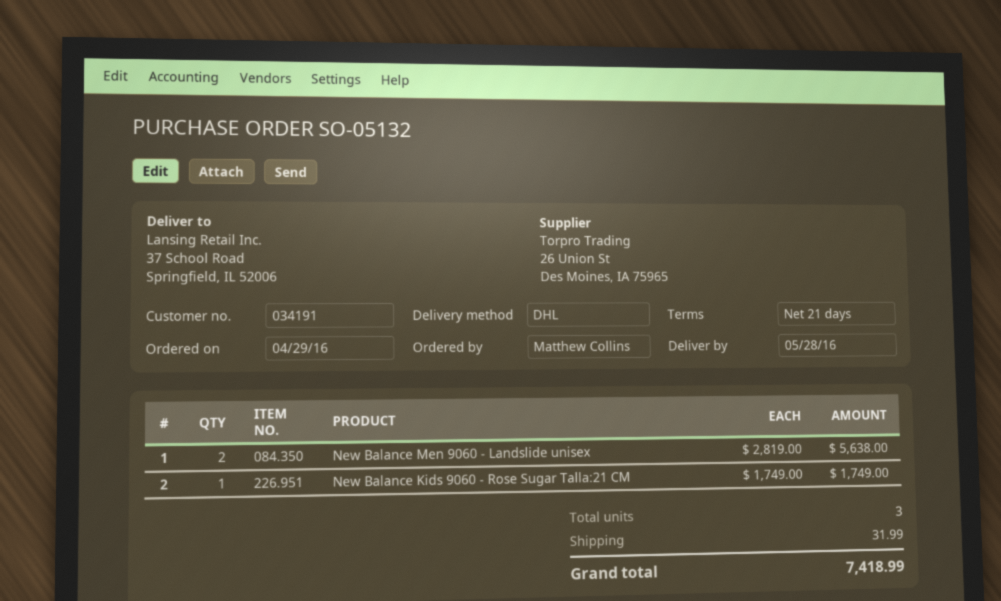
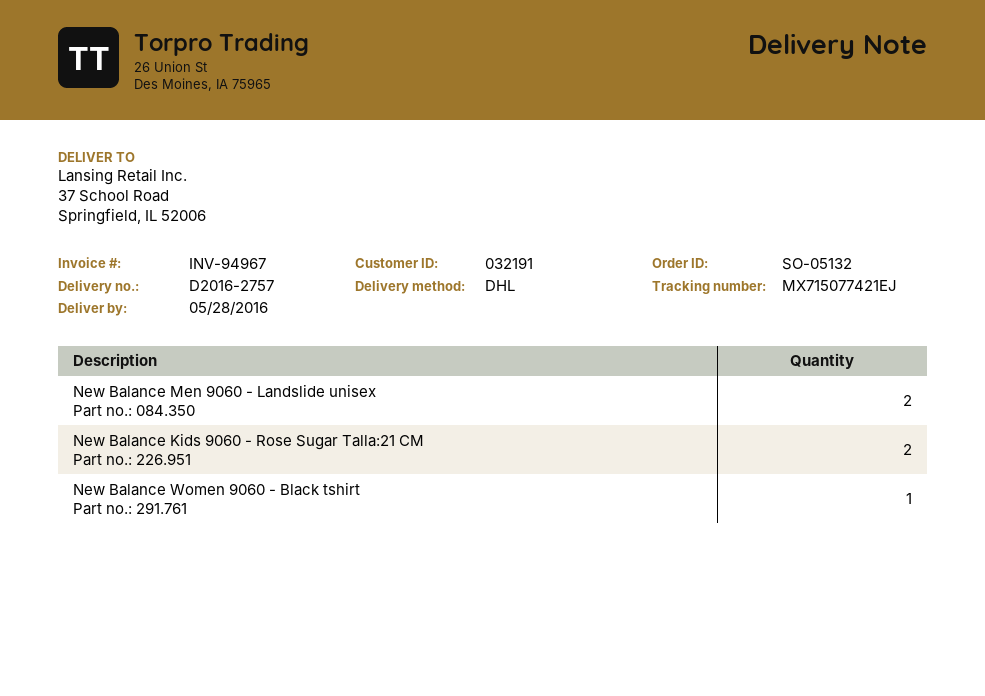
customer number: 034191 -> 032191
New Balance Kids 9060 - Rose Sugar Talla:21 CM: 1 -> 2
New Balance Women 9060 - Black tshirt: none -> 1

